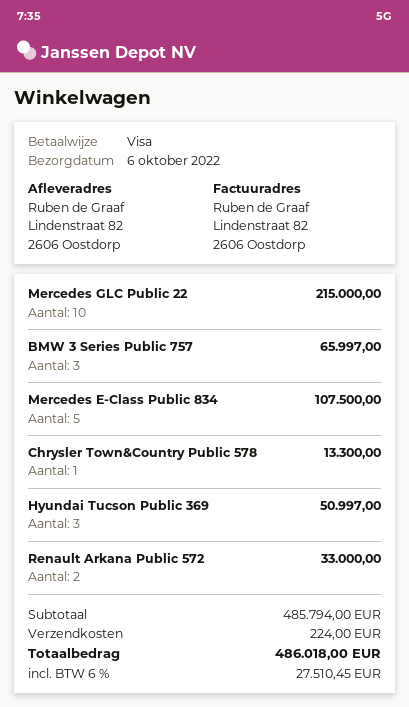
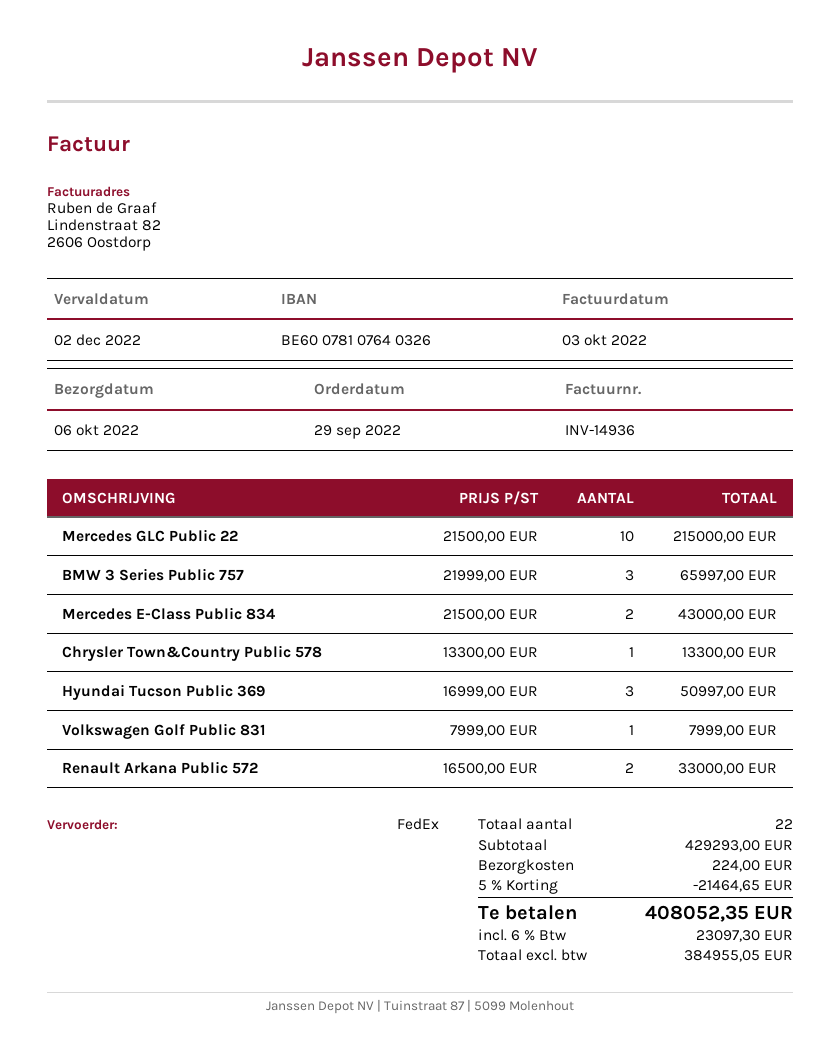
Mercedes E-Class Public 834: 5 for 107500.00 -> 2 for 43000.00
Volkswagen Golf Public 831: none -> 1 for 7999.00
subtotal: 485794.00 -> 429293.00
discount: none -> 5% = 21464.65
tax: 6% = 27510.45 -> 6% = 23097.30
total: 486018.00 -> 408052.35

